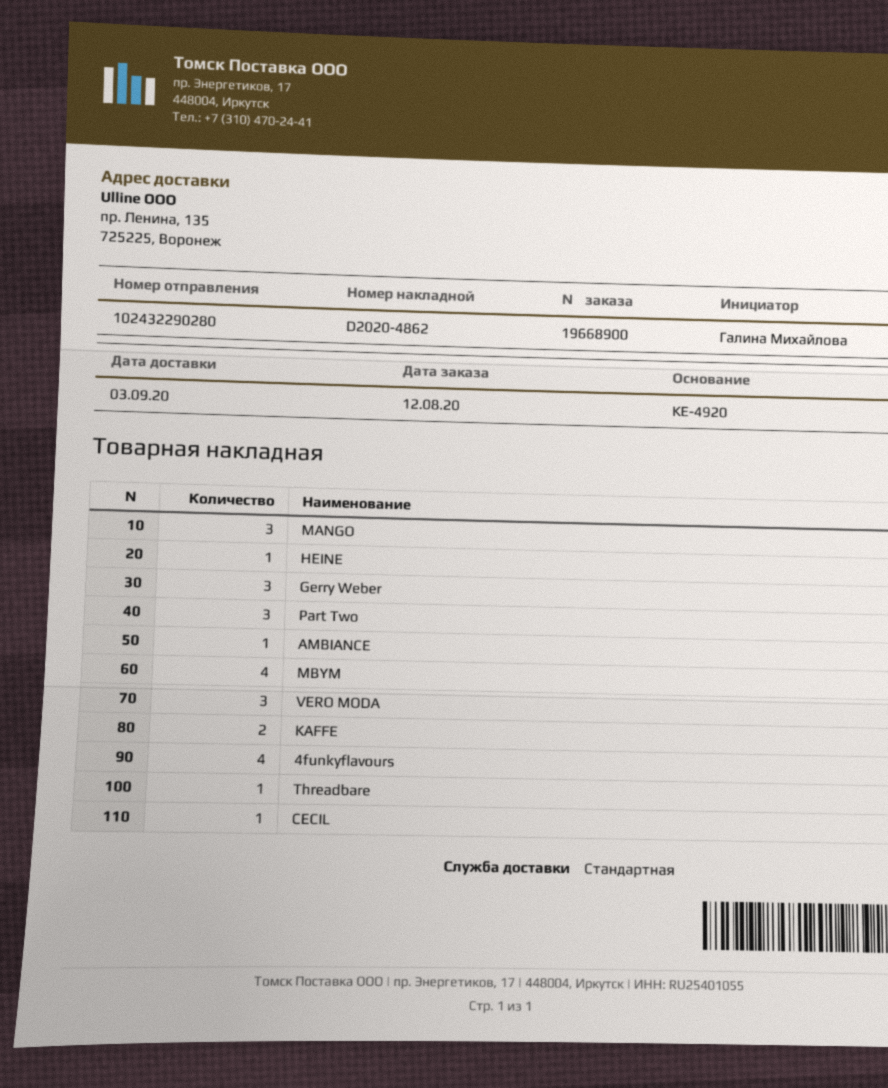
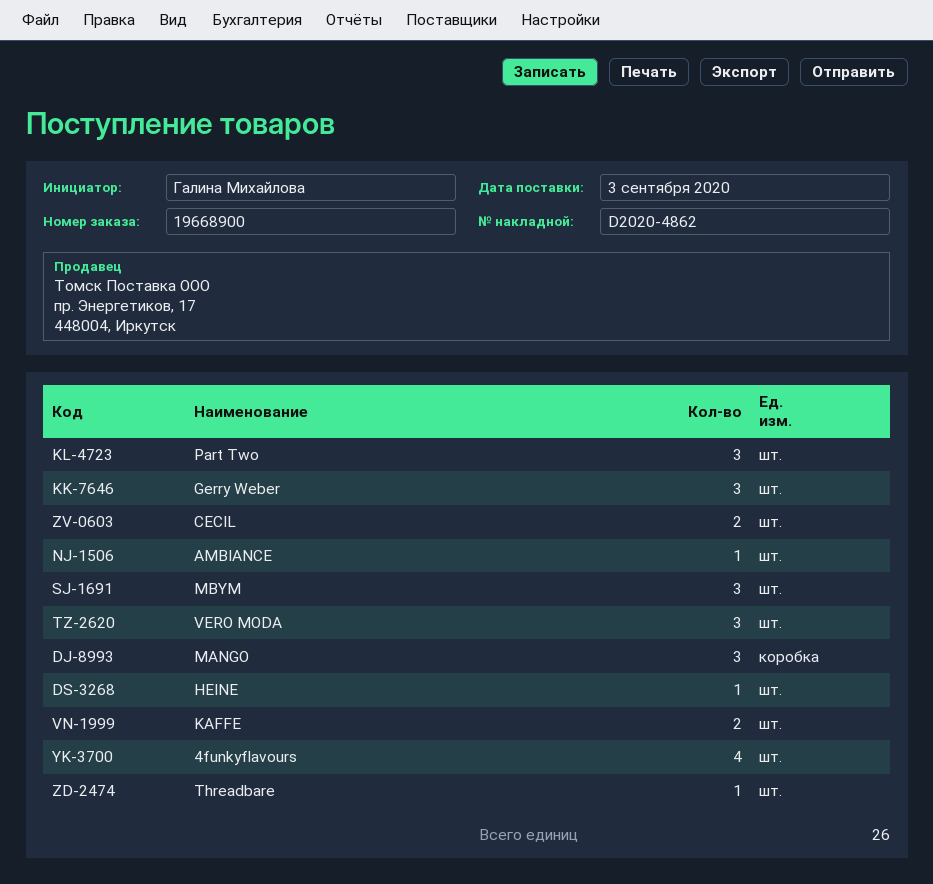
MBYM: 4 -> 3
CECIL: 1 -> 2

